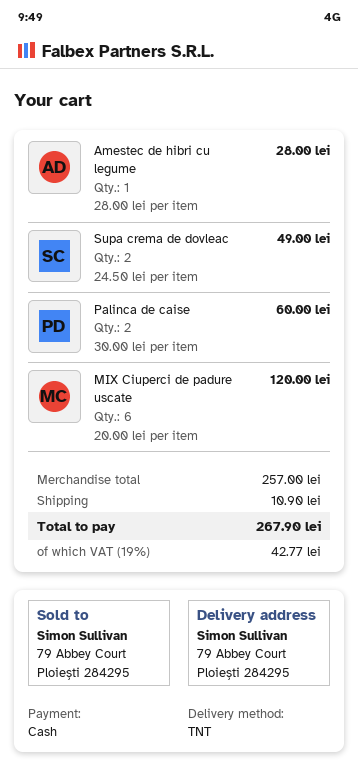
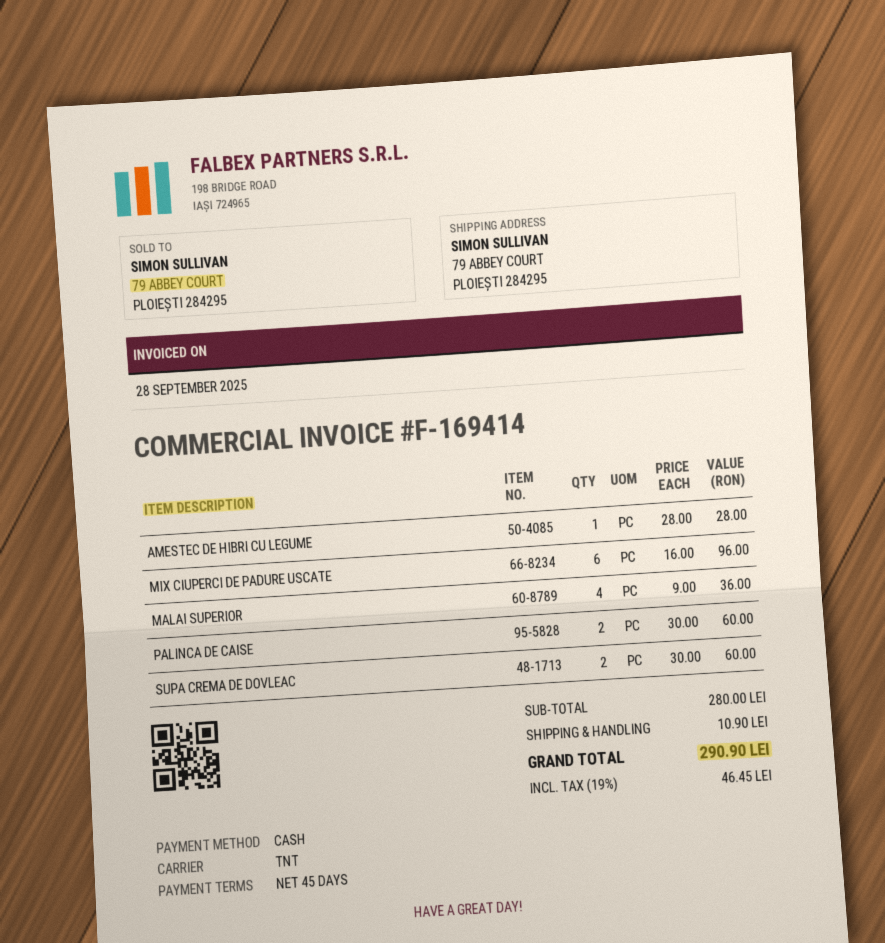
Supa crema de dovleac: 2 x 24.50 = 49.00 -> 2 x 30.00 = 60.00
MIX Ciuperci de padure uscate: 6 x 20.00 = 120.00 -> 6 x 16.00 = 96.00
MALAI SUPERIOR: none -> 4 x 9.00 = 36.00
subtotal: 257.00 -> 280.00
tax: 19% = 42.77 -> 19% = 46.45
total: 267.90 -> 290.90

